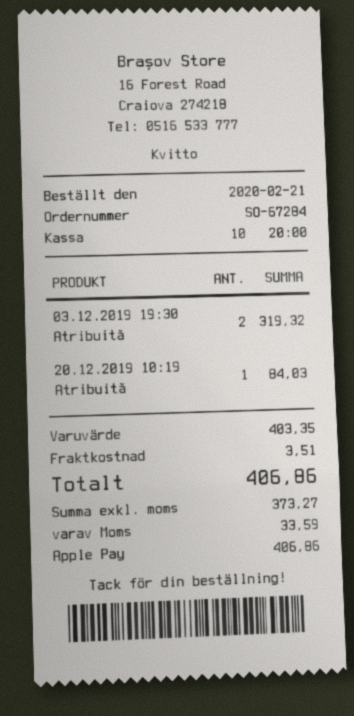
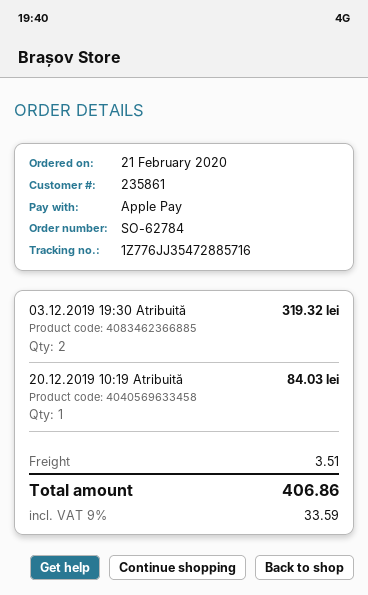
order number: SO-67284 -> SO-62784

